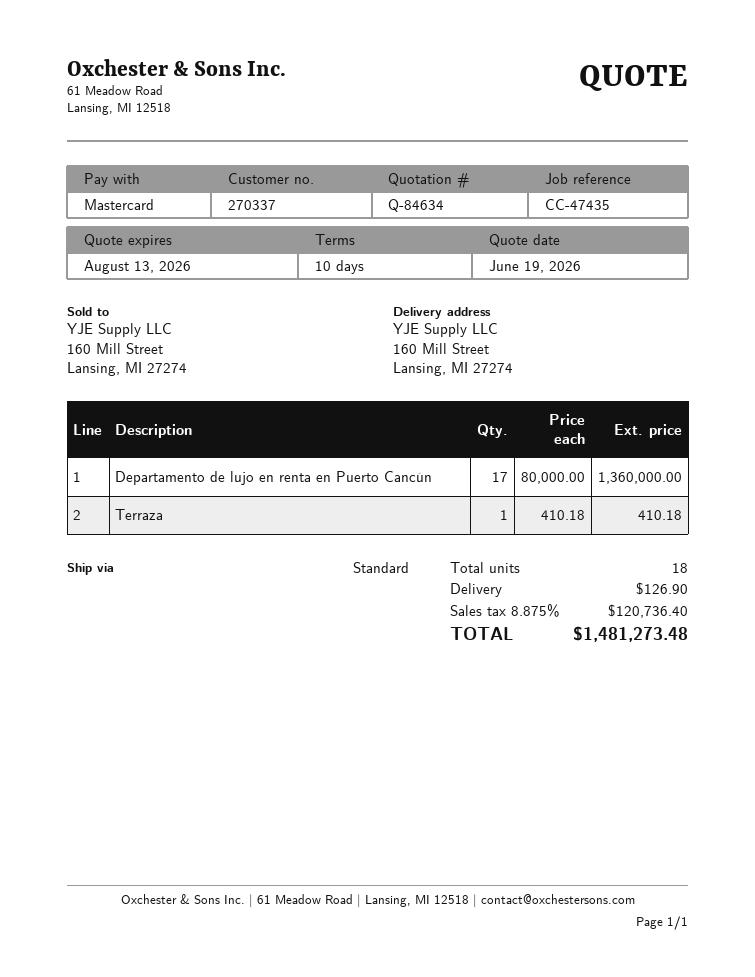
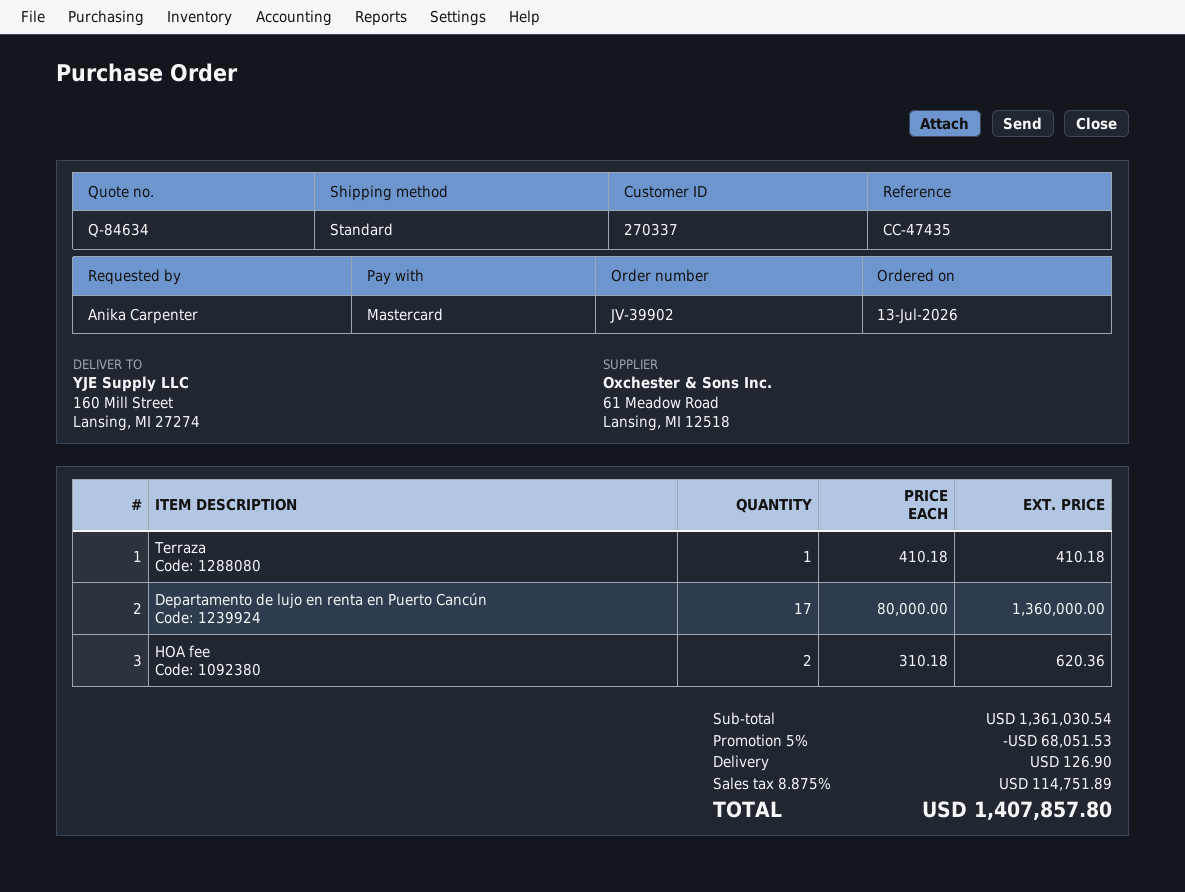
HOA fee: none -> 2 x 310.18 = 620.36
discount: none -> 5% = 68051.53
tax: 8.875% = 120736.40 -> 8.875% = 114751.89
total: 1481273.48 -> 1407857.80

